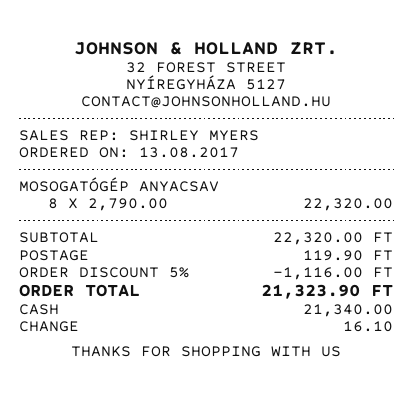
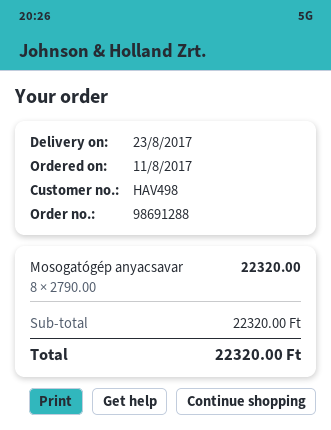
order date: 2017-08-13 -> 2017-08-11
discount: 5% = 1116.00 -> none
shipping: 119.90 -> none
total: 21323.90 -> 22320.00

